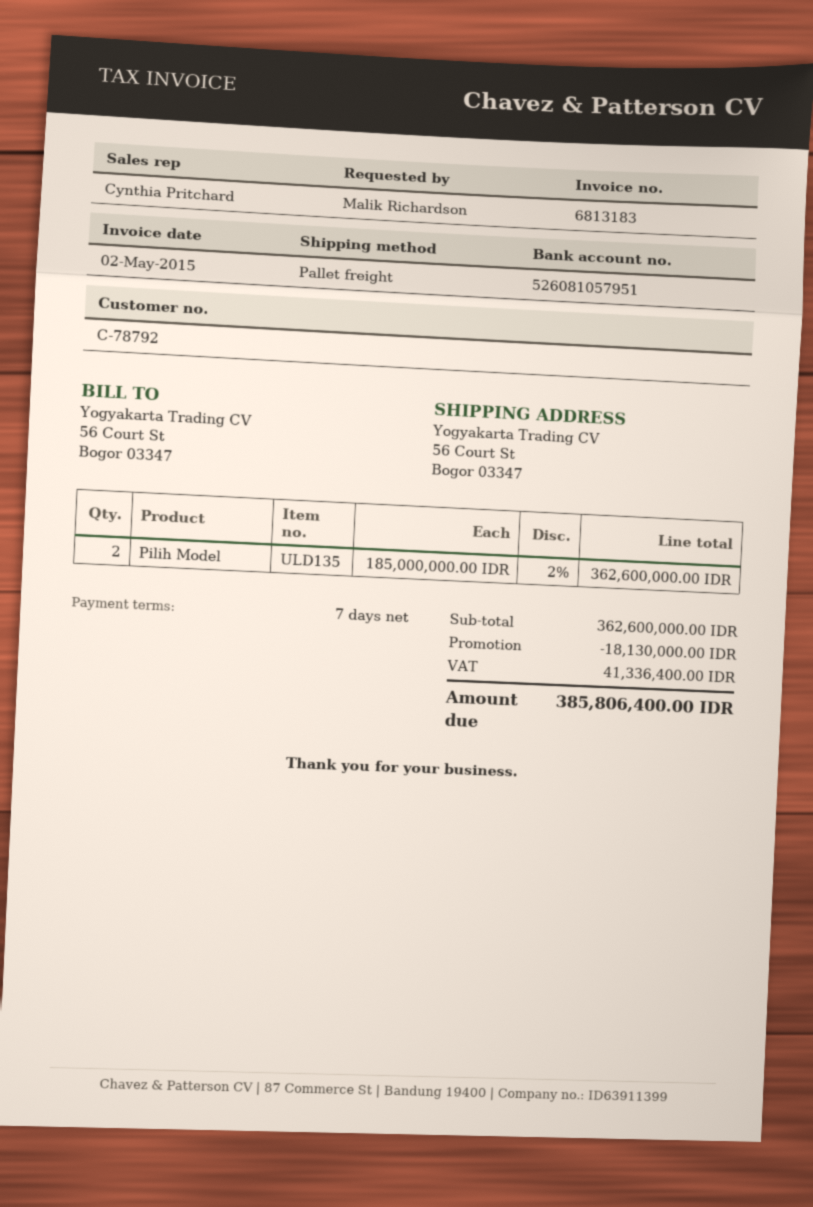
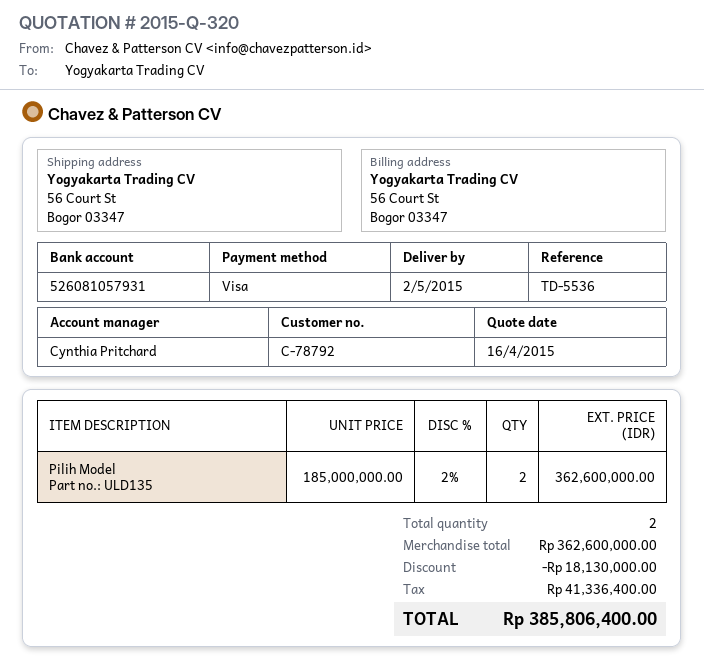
bank account: 526081057951 -> 526081057931

